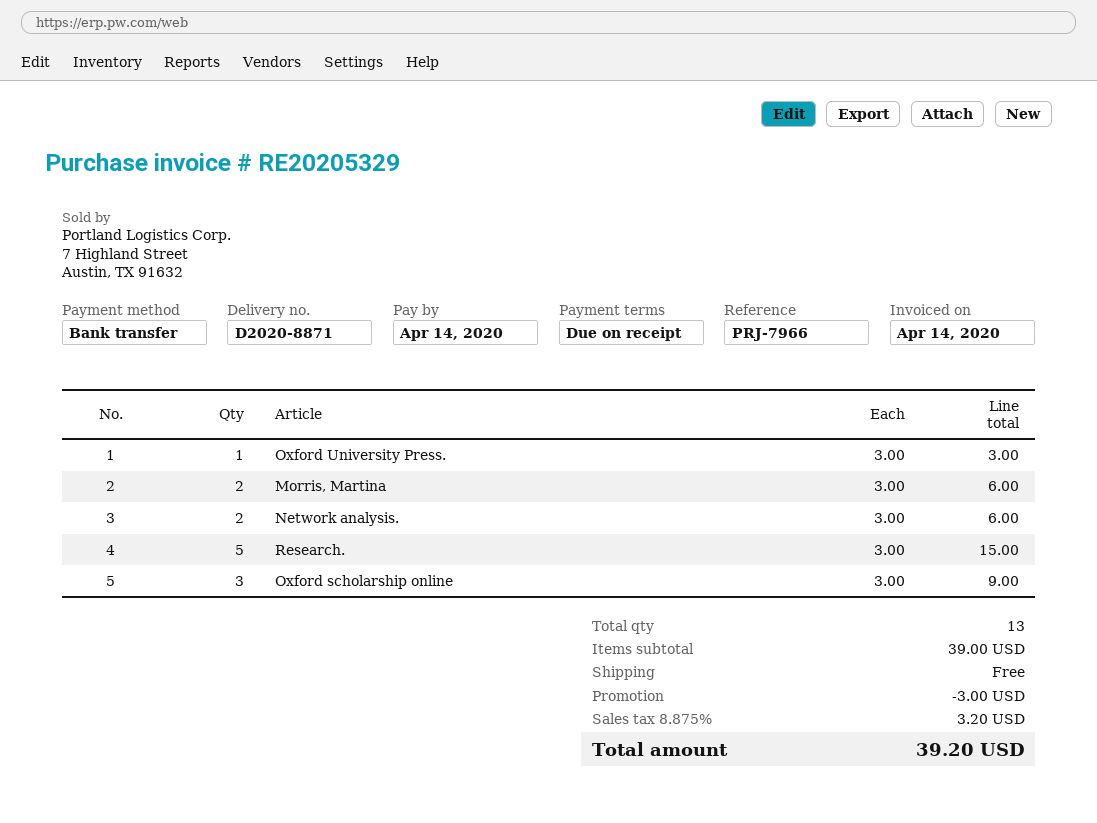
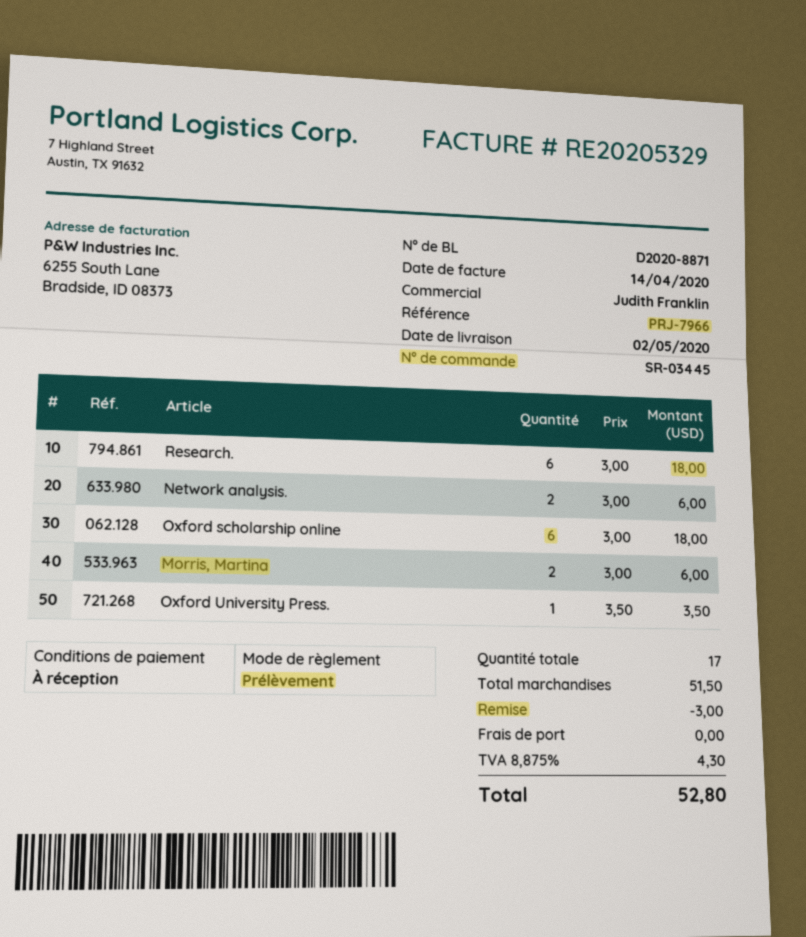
payment method: bank transfer -> direct debit
Oxford University Press.: 1 x 3.00 = 3.00 -> 1 x 3.50 = 3.50
Research.: 5 x 3.00 = 15.00 -> 6 x 3.00 = 18.00
Oxford scholarship online: 3 x 3.00 = 9.00 -> 6 x 3.00 = 18.00
total quantity: 13 -> 17
subtotal: 39.00 -> 51.50
tax: 8.875% = 3.20 -> 8.875% = 4.30
total: 39.20 -> 52.80

